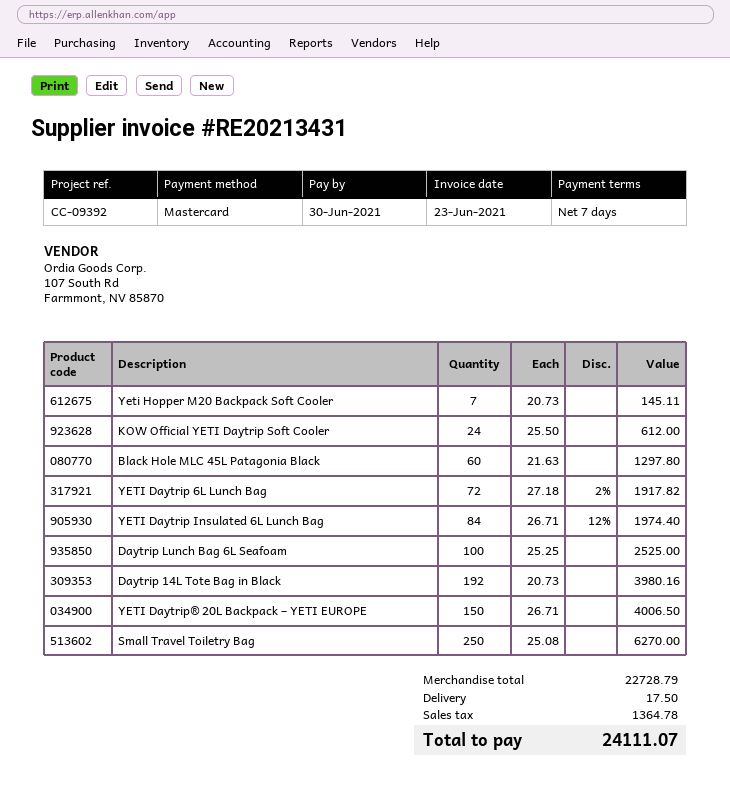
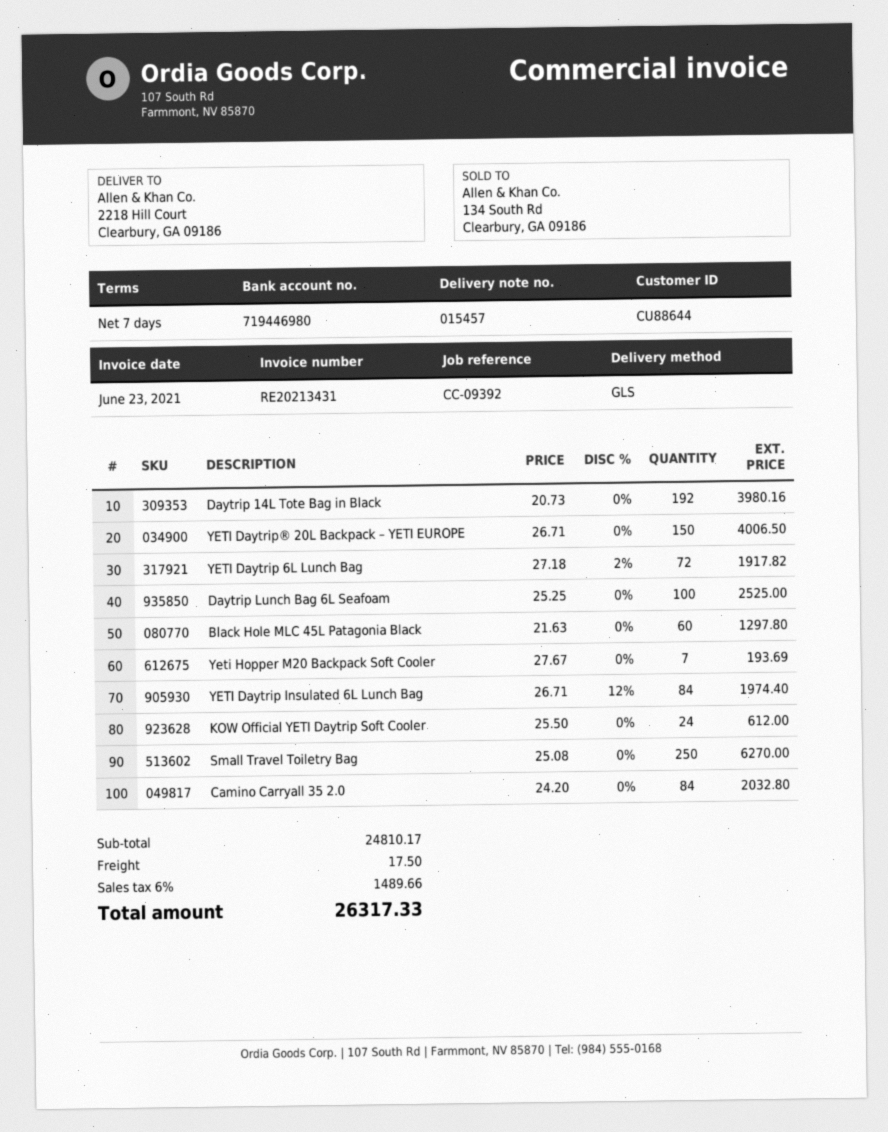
Yeti Hopper M20 Backpack Soft Cooler: 7 x 20.73 = 145.11 -> 7 x 27.67 = 193.69
Camino Carryall 35 2.0: none -> 84 x 24.20 = 2032.80
subtotal: 22728.79 -> 24810.17
tax: 1364.78 -> 1489.66
total: 24111.07 -> 26317.33

